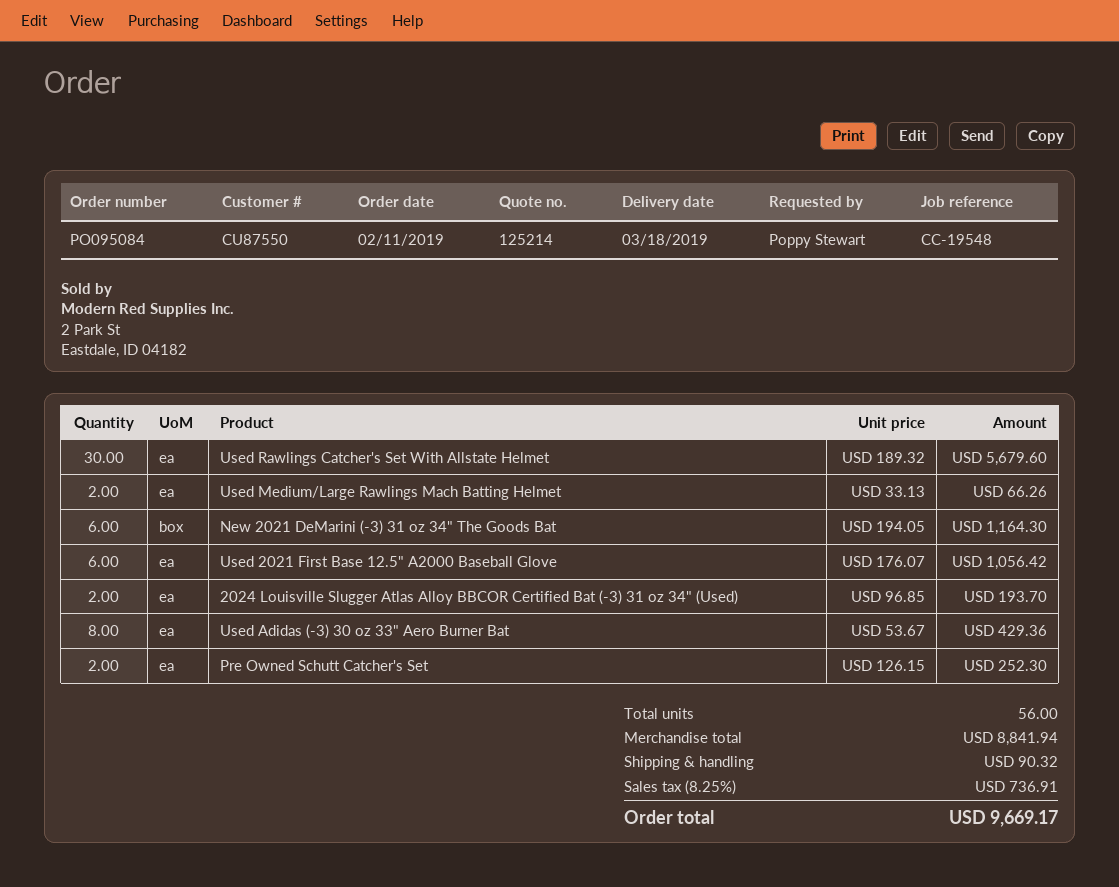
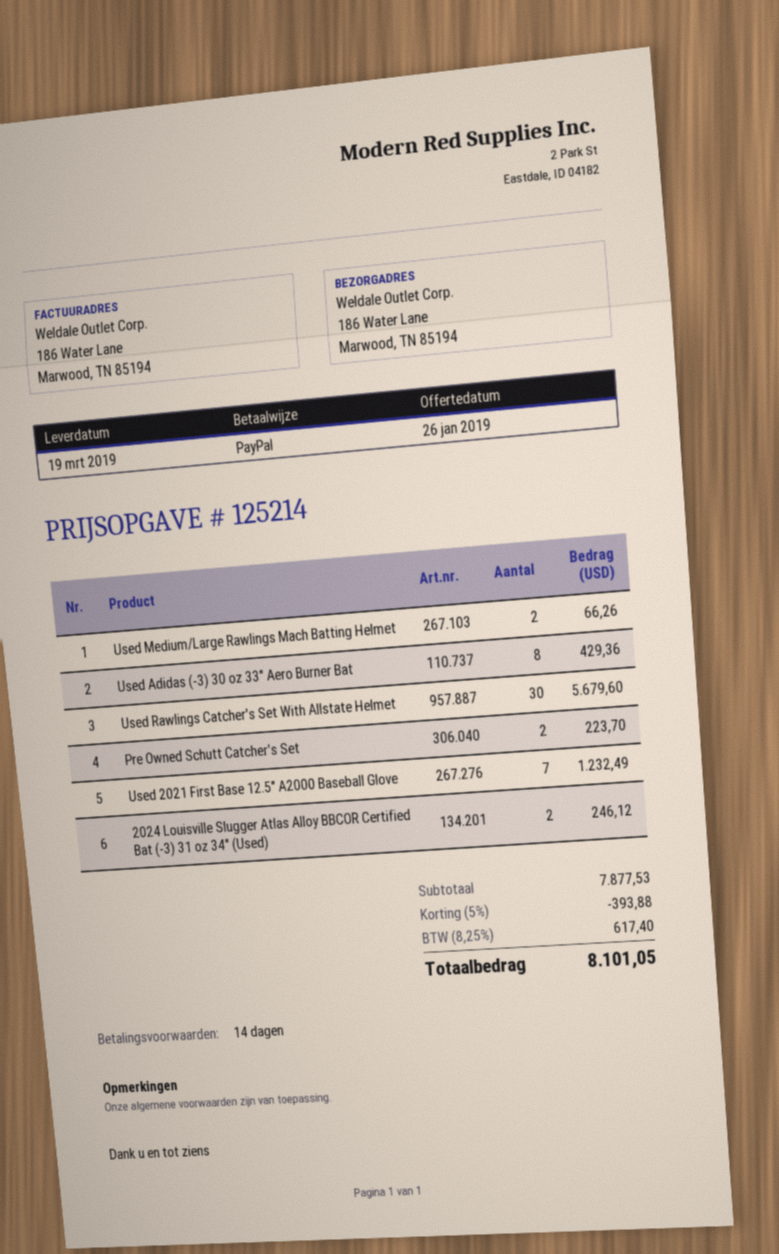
delivery date: 2019-03-18 -> 2019-03-19
New 2021 DeMarini (-3) 31 oz 34" The Goods Bat: 6 for 1164.30 -> none
Used 2021 First Base 12.5" A2000 Baseball Glove: 6 for 1056.42 -> 7 for 1232.49
2024 Louisville Slugger Atlas Alloy BBCOR Certified Bat (-3) 31 oz 34" (Used): 2 for 193.70 -> 2 for 246.12
Pre Owned Schutt Catcher's Set: 2 for 252.30 -> 2 for 223.70
subtotal: 8841.94 -> 7877.53
discount: none -> 5% = 393.88
shipping: 90.32 -> none
tax: 8.25% = 736.91 -> 8.25% = 617.40
total: 9669.17 -> 8101.05

